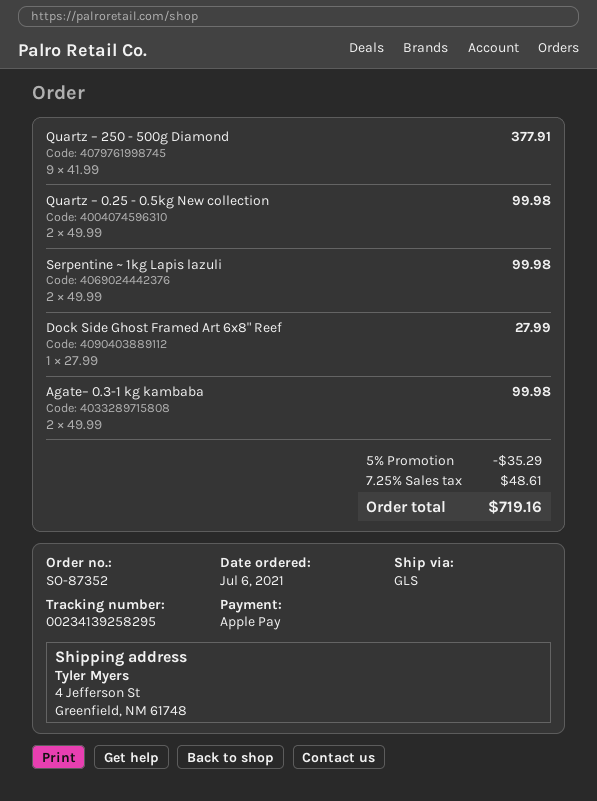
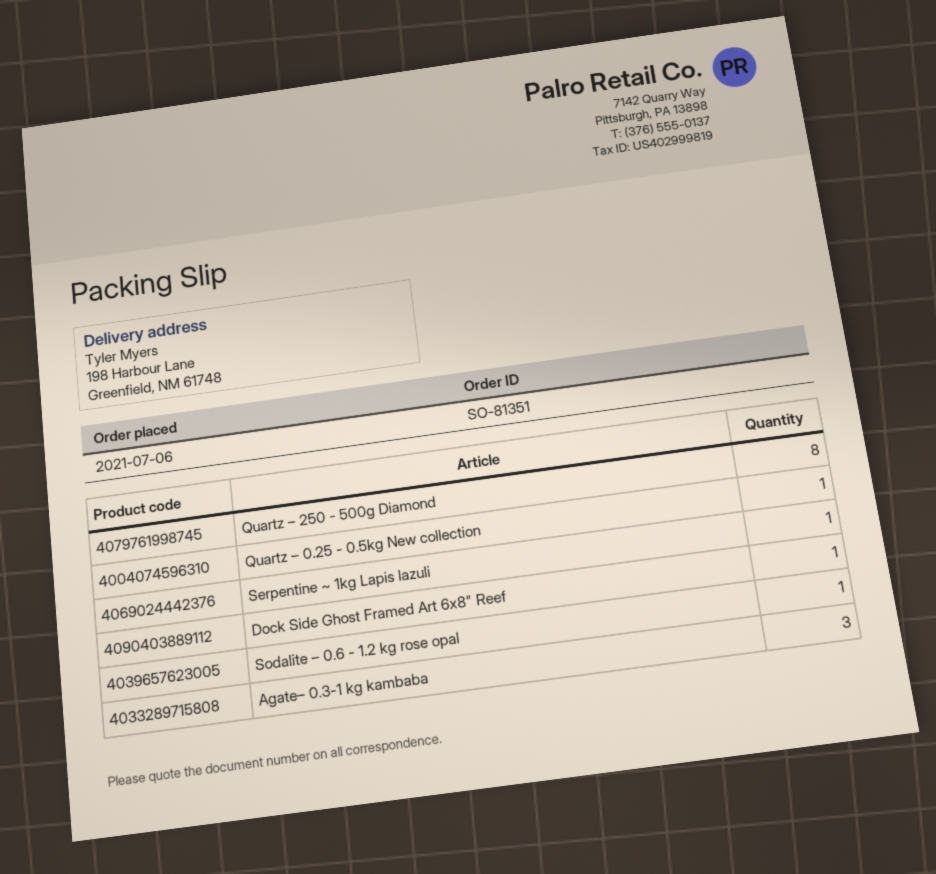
order number: SO-87352 -> SO-81351
ship to: 4 Jefferson St, Greenfield, NM 61748 -> 198 Harbour Lane, Greenfield, NM 61748
Quartz – 250 - 500g Diamond: 9 -> 8
Quartz – 0.25 - 0.5kg New collection: 2 -> 1
Serpentine ~ 1kg Lapis lazuli: 2 -> 1
Agate– 0.3-1 kg kambaba: 2 -> 3
Sodalite – 0.6 - 1.2 kg rose opal: none -> 1

